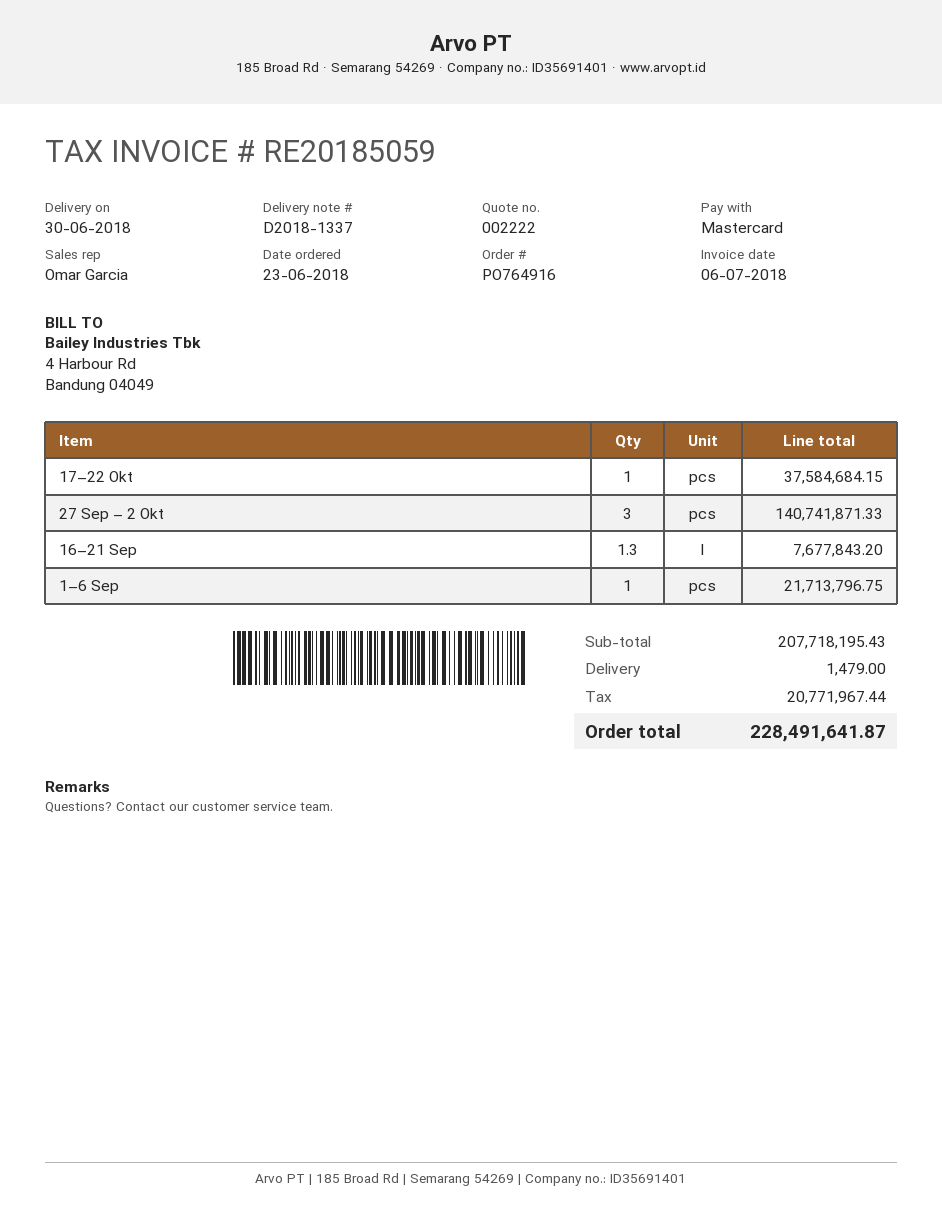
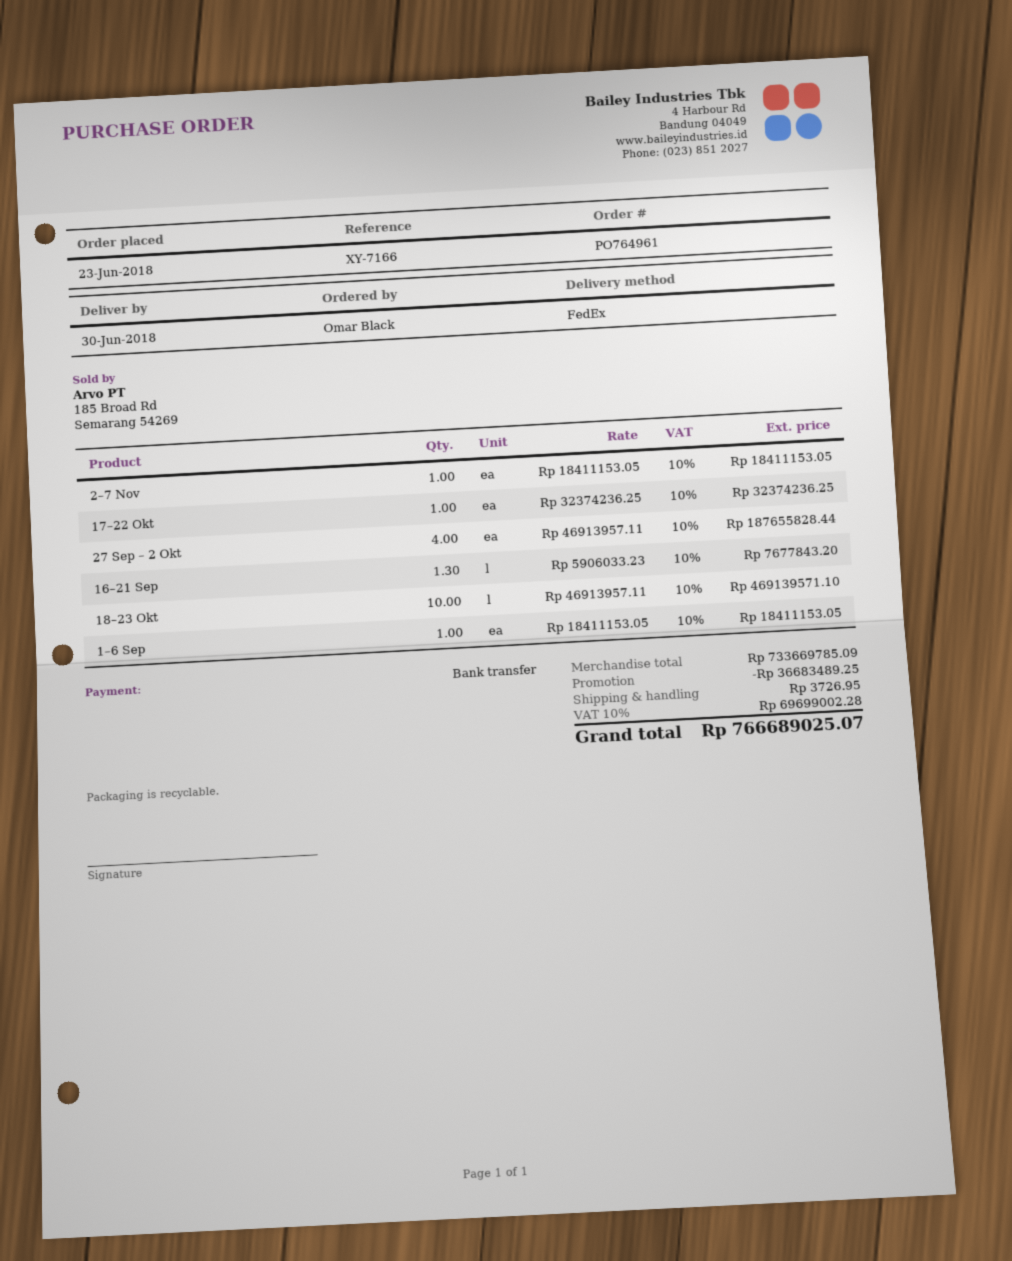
order number: PO764916 -> PO764961
payment method: Mastercard -> bank transfer
17–22 Okt: 1 for 37584684.15 -> 1 for 32374236.25
27 Sep – 2 Okt: 3 for 140741871.33 -> 4 for 187655828.44
1–6 Sep: 1 for 21713796.75 -> 1 for 18411153.05
2–7 Nov: none -> 1 for 18411153.05
18–23 Okt: none -> 10 for 469139571.10
subtotal: 207718195.43 -> 733669785.09
discount: none -> 36683489.25
shipping: 1479.00 -> 3726.95
tax: 20771967.44 -> 69699002.28
total: 228491641.87 -> 766689025.07

